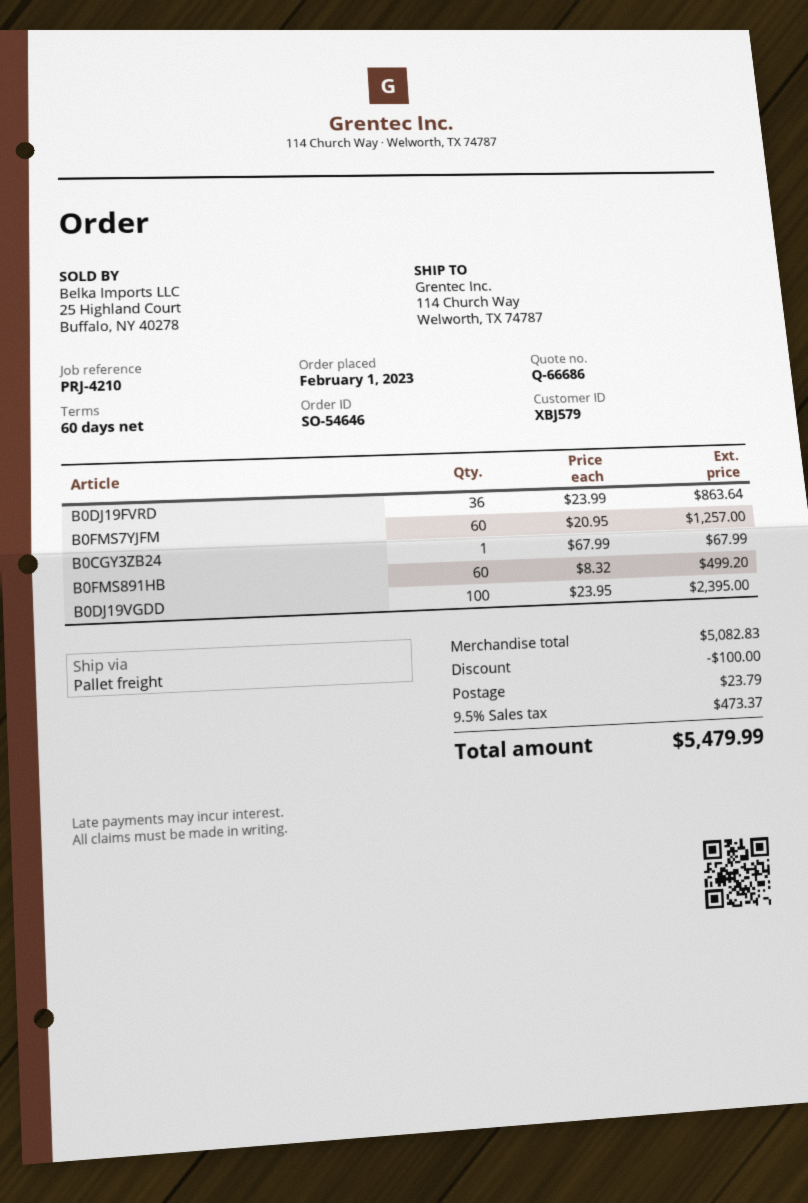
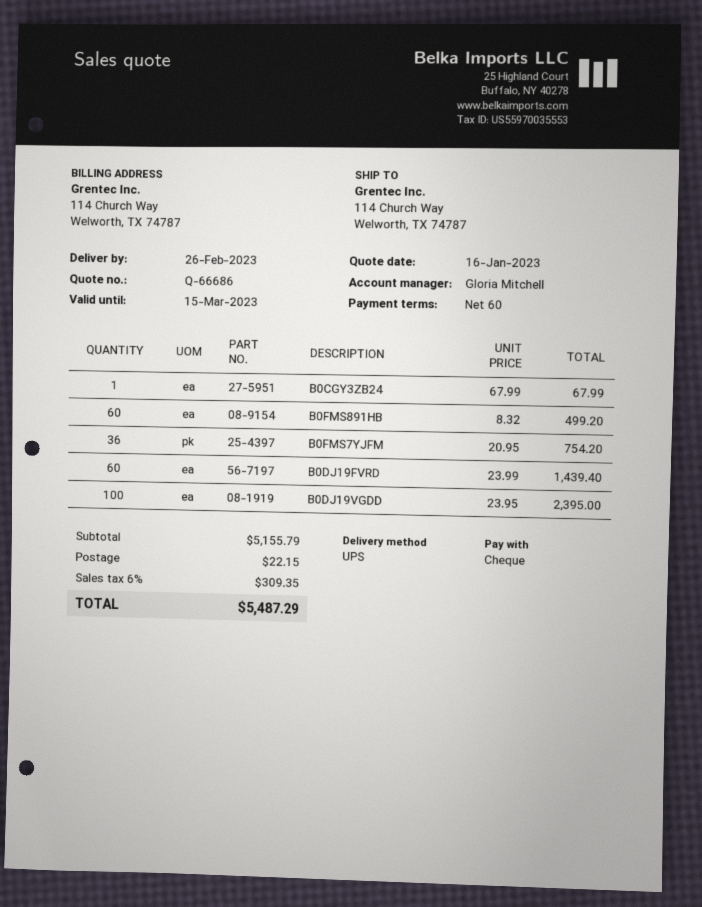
shipping method: pallet freight -> UPS
B0DJ19FVRD: 36 x 23.99 = 863.64 -> 60 x 23.99 = 1439.40
B0FMS7YJFM: 60 x 20.95 = 1257.00 -> 36 x 20.95 = 754.20
subtotal: 5082.83 -> 5155.79
discount: 100.00 -> none
shipping: 23.79 -> 22.15
tax: 9.5% = 473.37 -> 6% = 309.35
total: 5479.99 -> 5487.29

